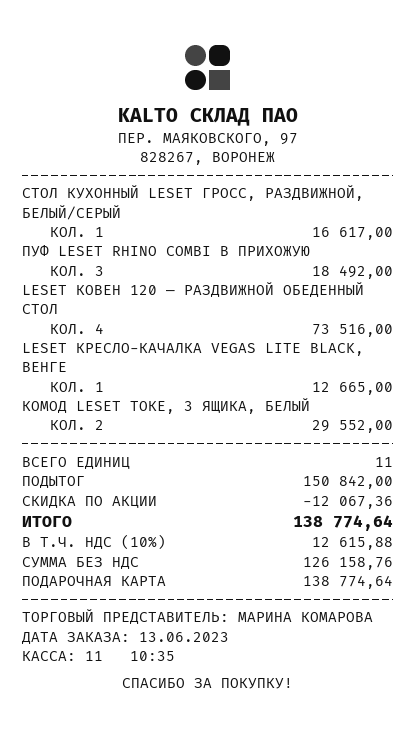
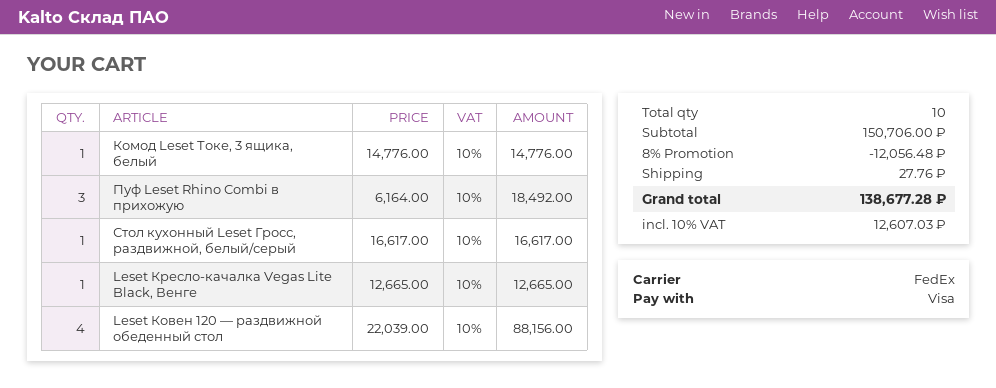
payment method: gift card -> Visa
LESET КОВЕН 120 — РАЗДВИЖНОЙ ОБЕДЕННЫЙ СТОЛ: 4 for 73516.00 -> 4 for 88156.00
КОМОД LESET ТОКЕ, 3 ЯЩИКА, БЕЛЫЙ: 2 for 29552.00 -> 1 for 14776.00
total quantity: 11 -> 10
subtotal: 150842.00 -> 150706.00
discount: 12067.36 -> 12056.48
shipping: none -> 27.76
tax: 10% = 12615.88 -> 10% = 12607.03
total: 138774.64 -> 138677.28

